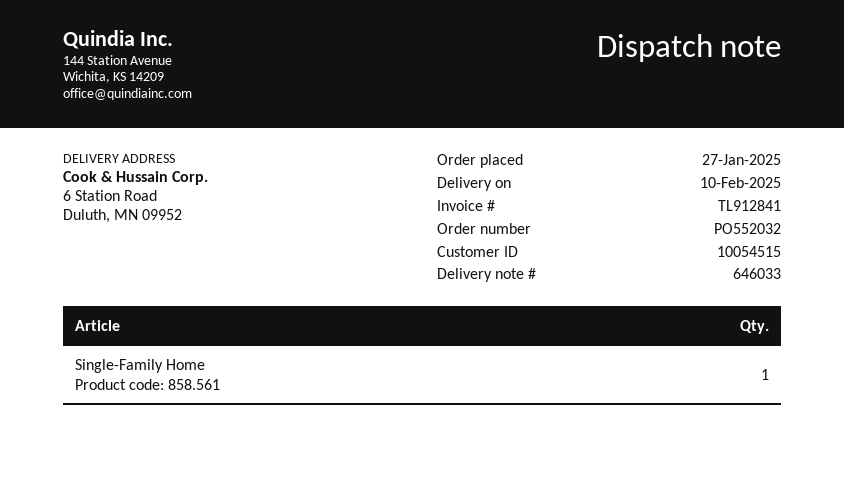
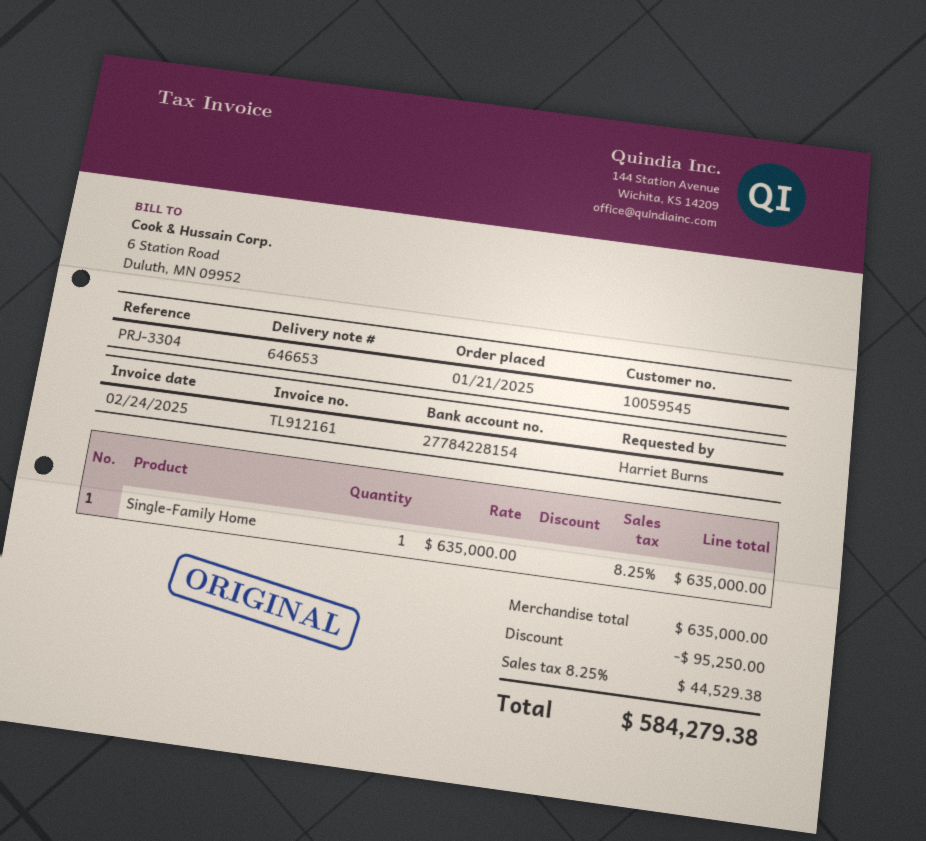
order date: 2025-01-27 -> 2025-01-21
delivery note number: 646033 -> 646653
invoice number: TL912841 -> TL912161
customer number: 10054515 -> 10059545

